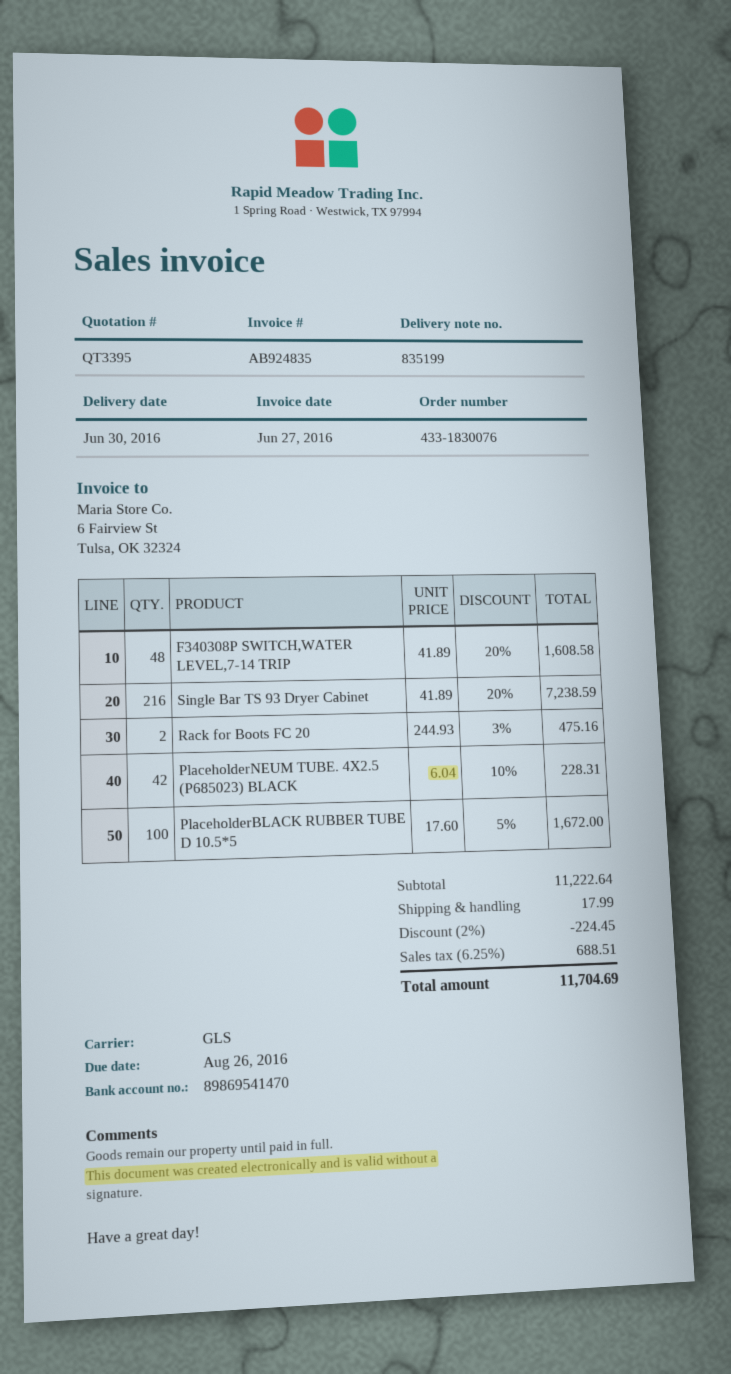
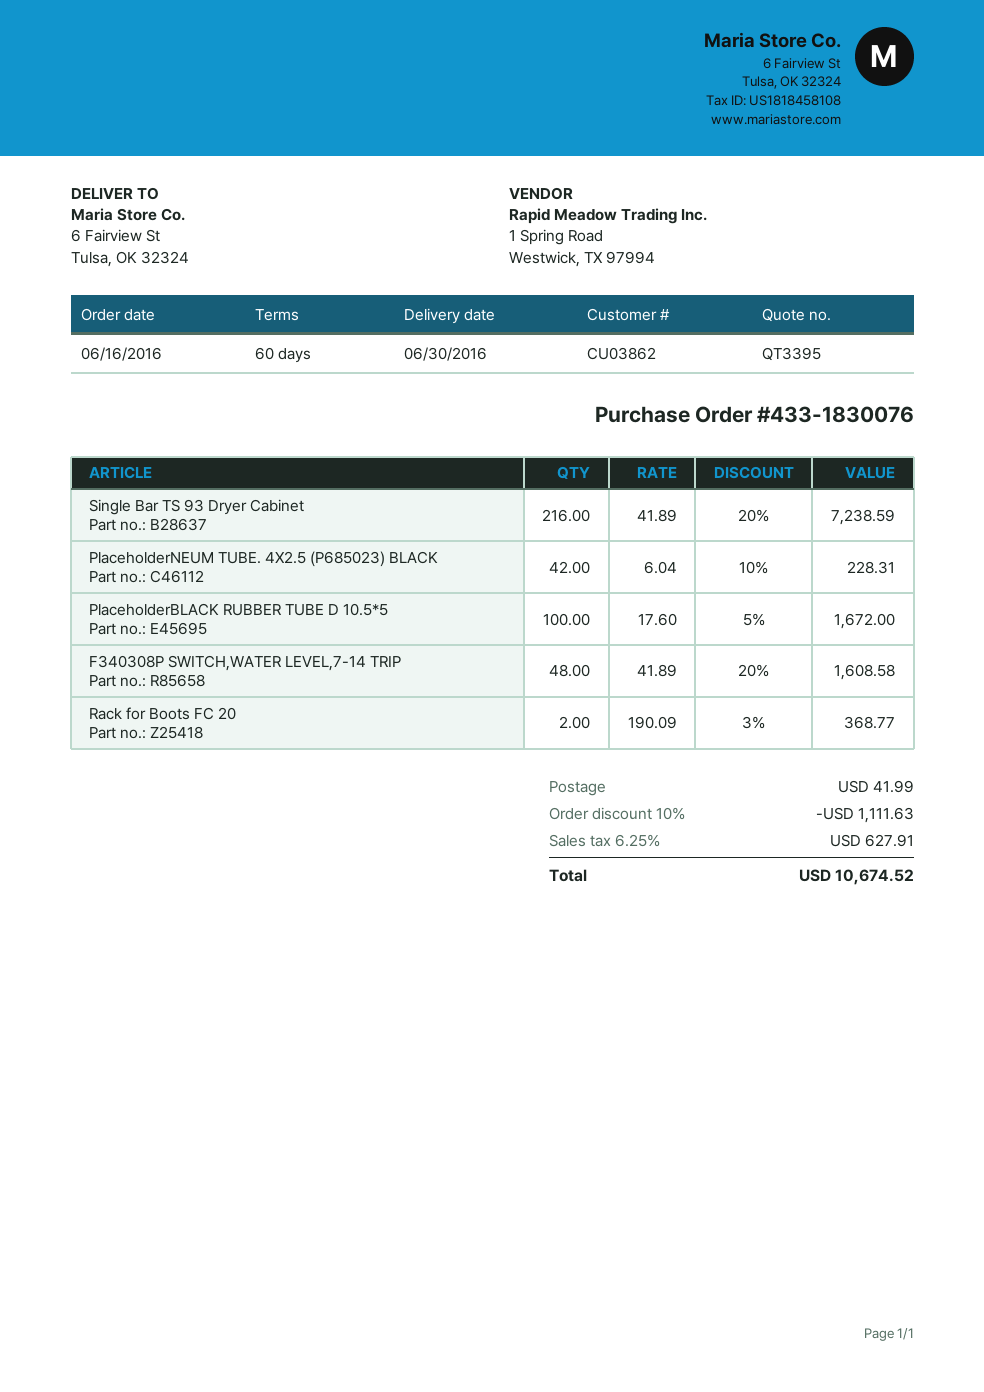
Rack for Boots FC 20: 2 x 244.93 - 3% = 475.16 -> 2 x 190.09 - 3% = 368.77
discount: 2% = 224.45 -> 10% = 1111.63
shipping: 17.99 -> 41.99
tax: 6.25% = 688.51 -> 6.25% = 627.91
total: 11704.69 -> 10674.52

